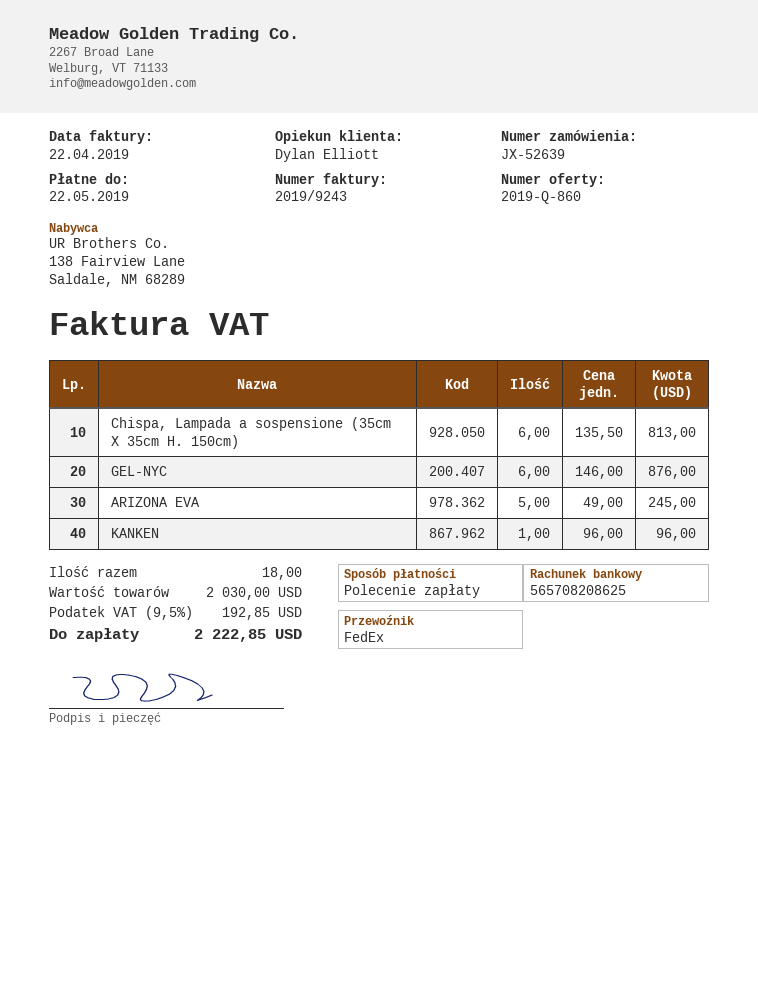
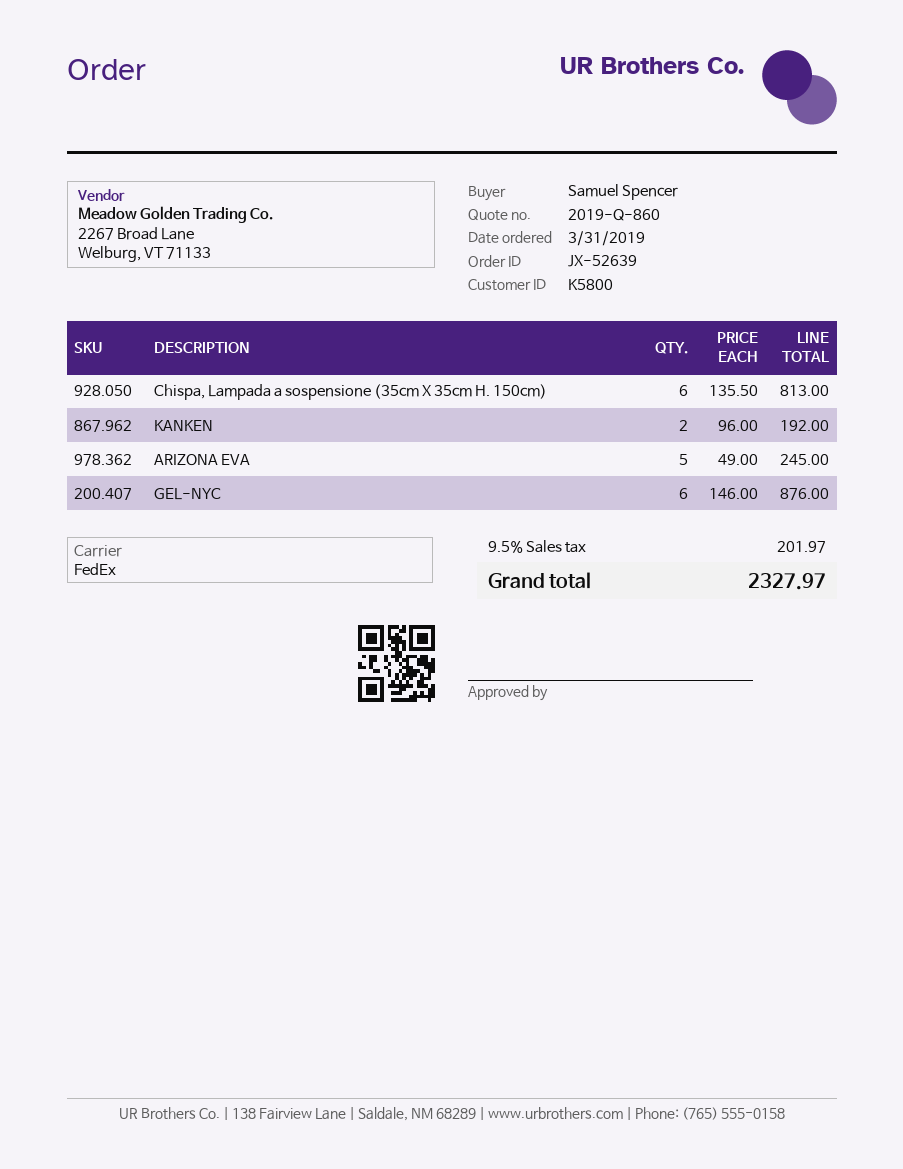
KANKEN: 1 x 96.00 = 96.00 -> 2 x 96.00 = 192.00
tax: 9.5% = 192.85 -> 9.5% = 201.97
total: 2222.85 -> 2327.97

